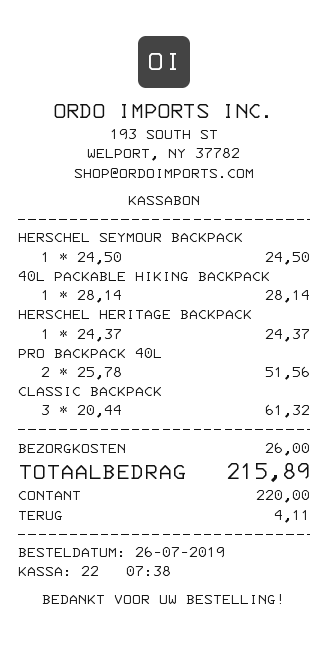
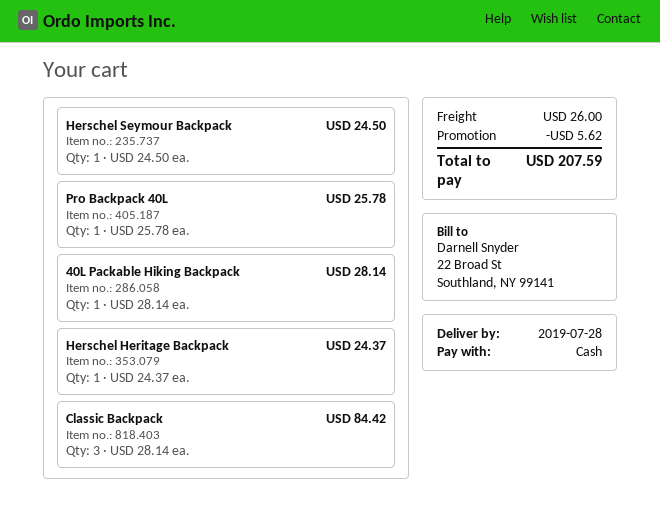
PRO BACKPACK 40L: 2 x 25.78 = 51.56 -> 1 x 25.78 = 25.78
CLASSIC BACKPACK: 3 x 20.44 = 61.32 -> 3 x 28.14 = 84.42
discount: none -> 5.62
total: 215.89 -> 207.59

